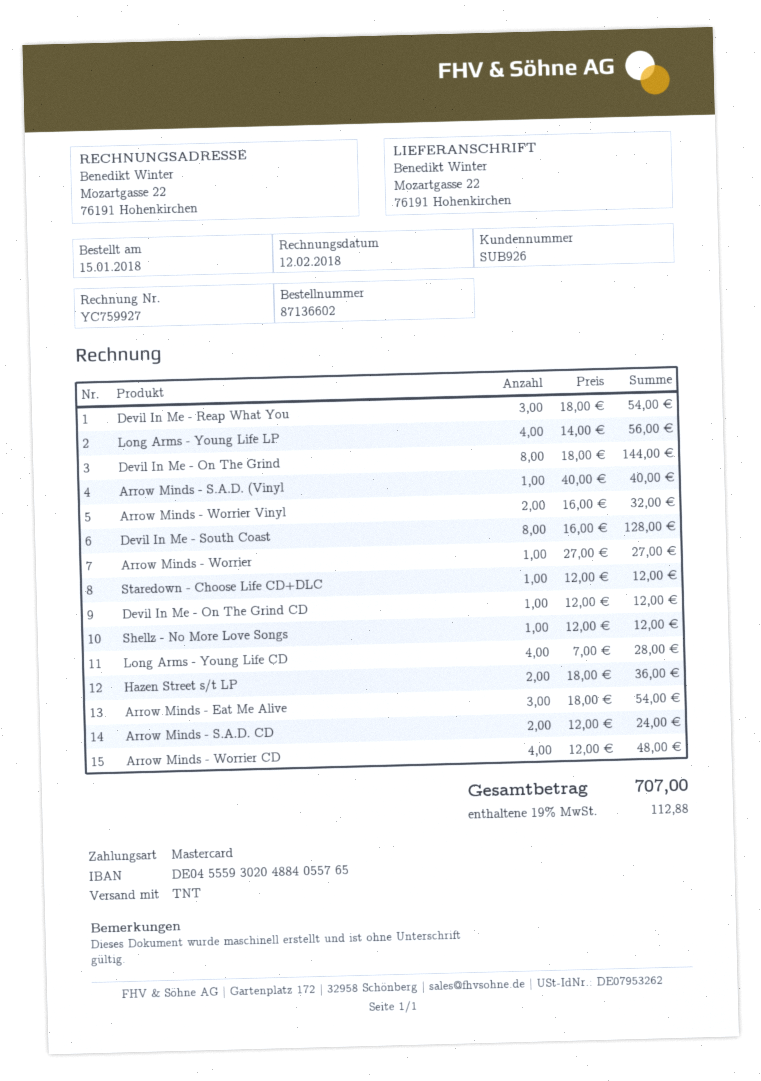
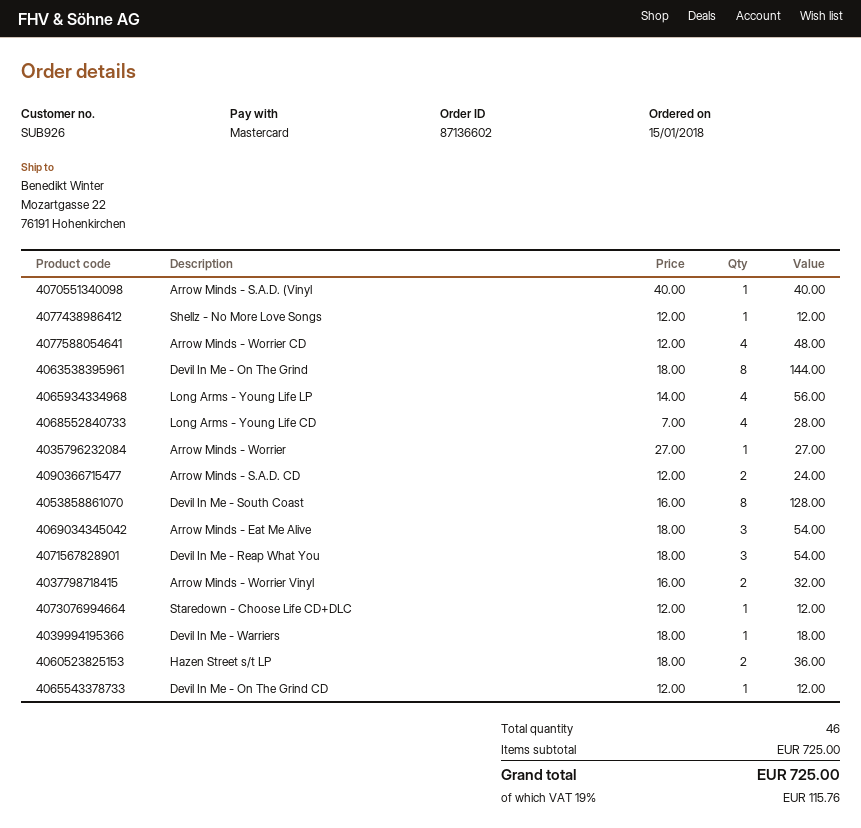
Devil In Me - Warriers: none -> 1 x 18.00 = 18.00
tax: 19% = 112.88 -> 19% = 115.76
total: 707.00 -> 725.00

